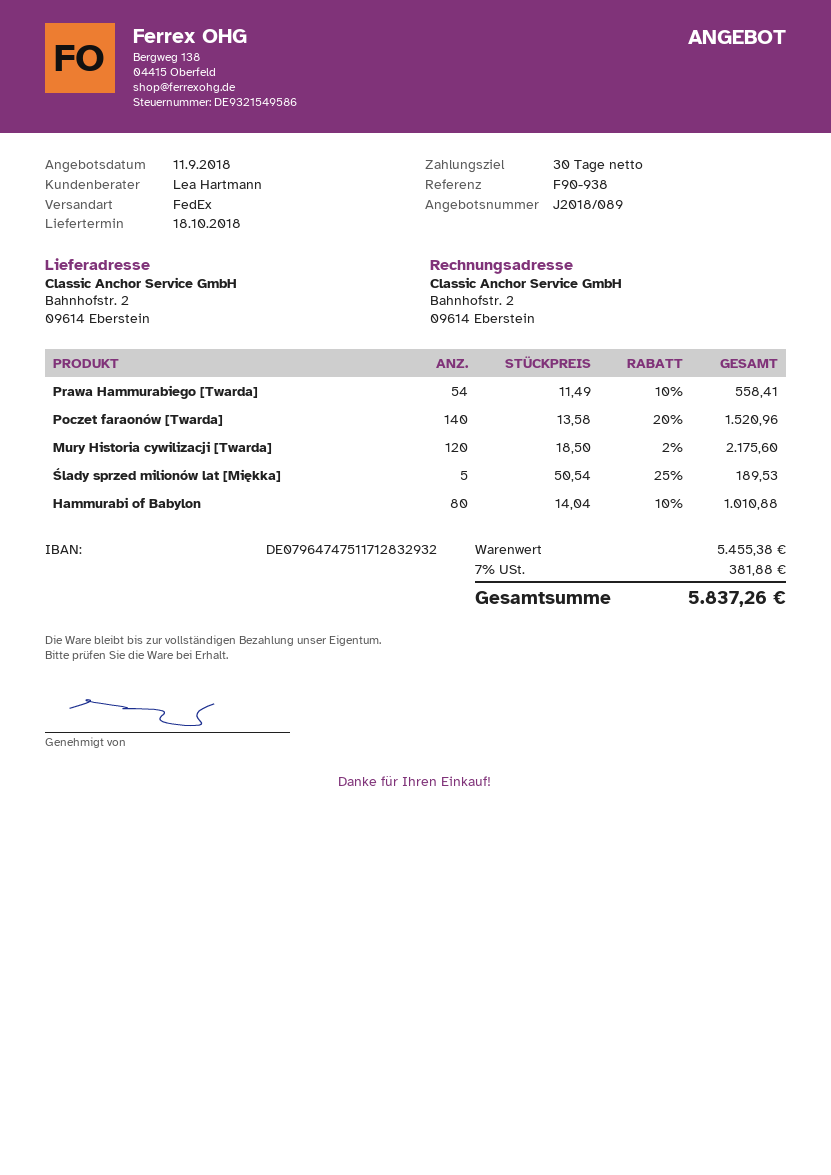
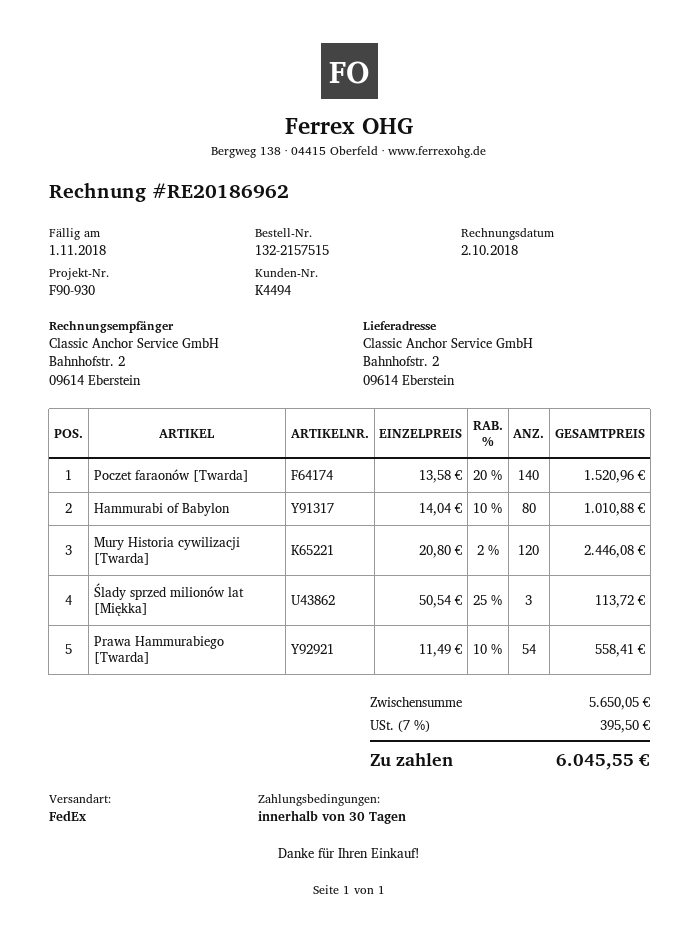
reference: F90-938 -> F90-930
Mury Historia cywilizacji [Twarda]: 120 x 18.50 - 2% = 2175.60 -> 120 x 20.80 - 2% = 2446.08
Ślady sprzed milionów lat [Miękka]: 5 x 50.54 - 25% = 189.53 -> 3 x 50.54 - 25% = 113.72
subtotal: 5455.38 -> 5650.05
tax: 7% = 381.88 -> 7% = 395.50
total: 5837.26 -> 6045.55

